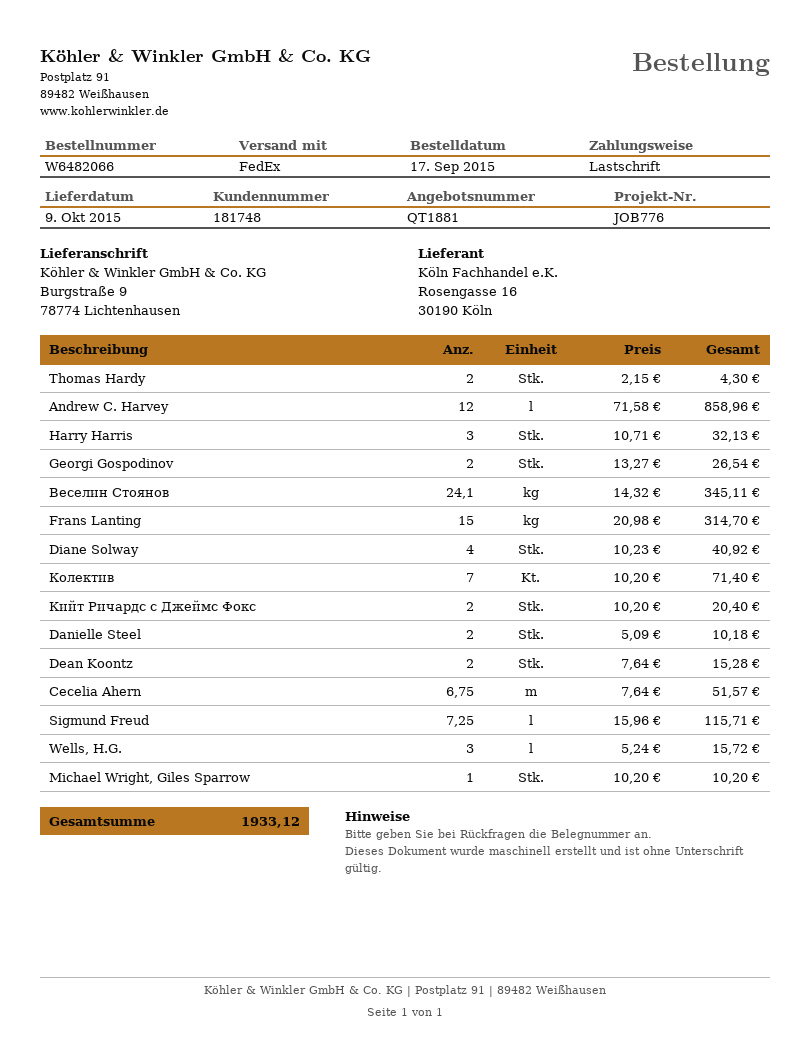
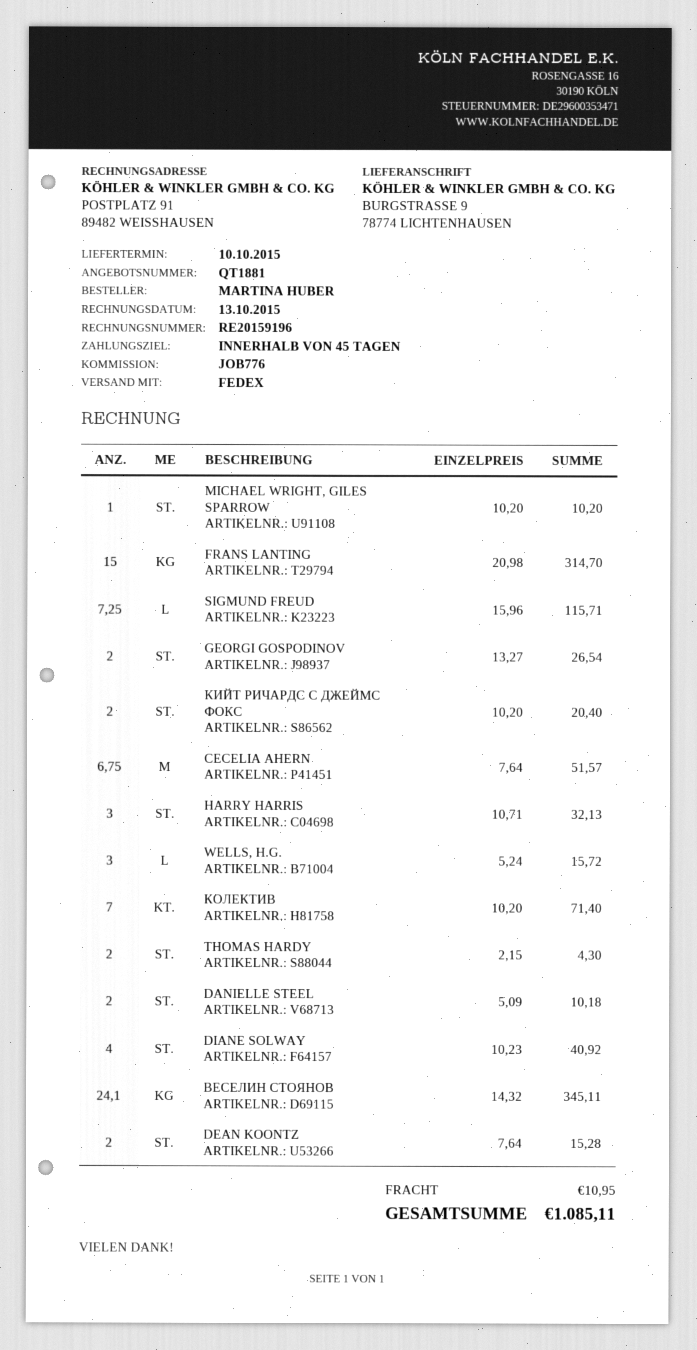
delivery date: 2015-10-09 -> 2015-10-10
Andrew C. Harvey: 12 x 71.58 = 858.96 -> none
shipping: none -> 10.95
total: 1933.12 -> 1085.11

